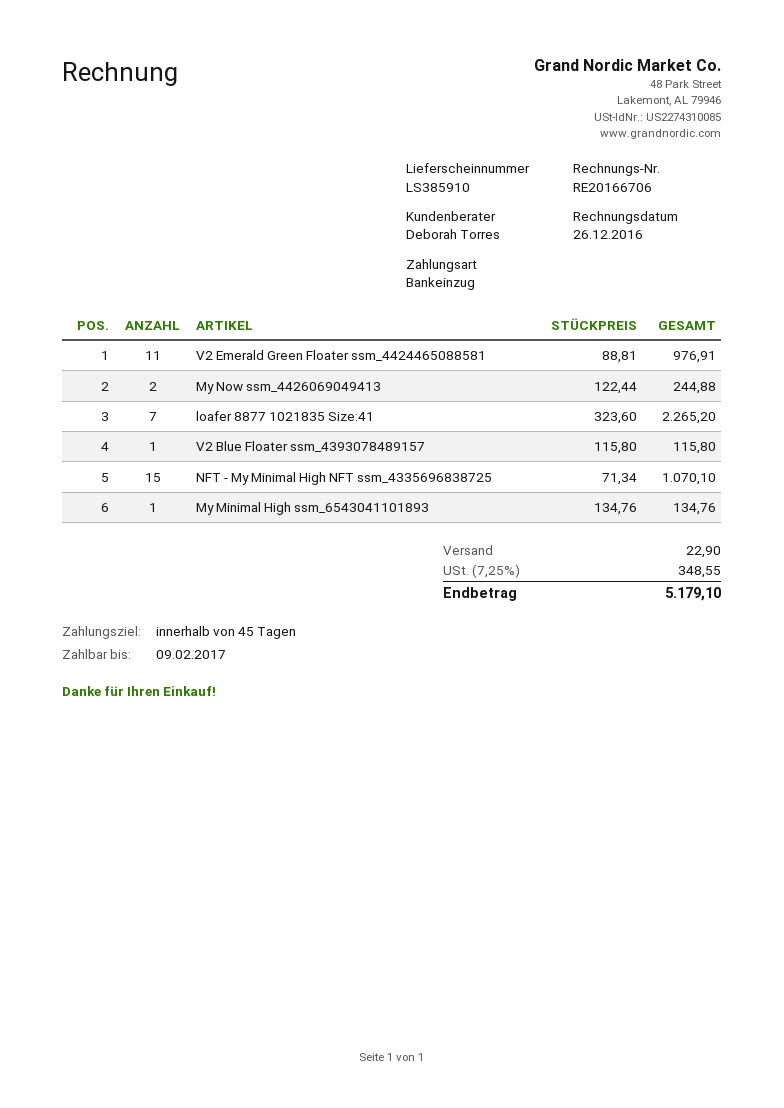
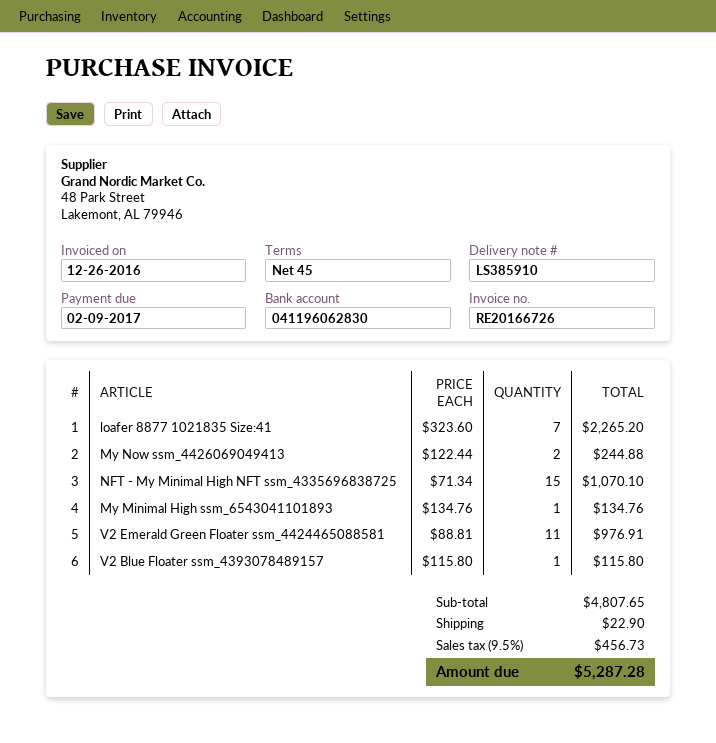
invoice number: RE20166706 -> RE20166726
tax: 7.25% = 348.55 -> 9.5% = 456.73
total: 5179.10 -> 5287.28

